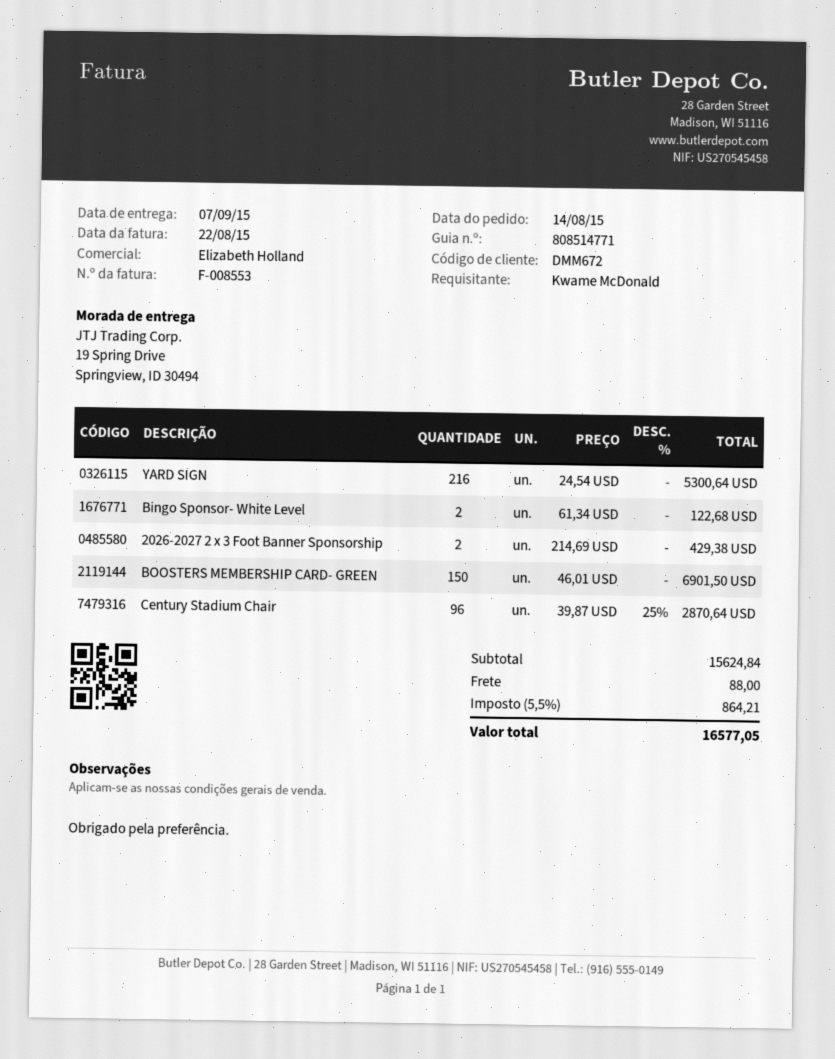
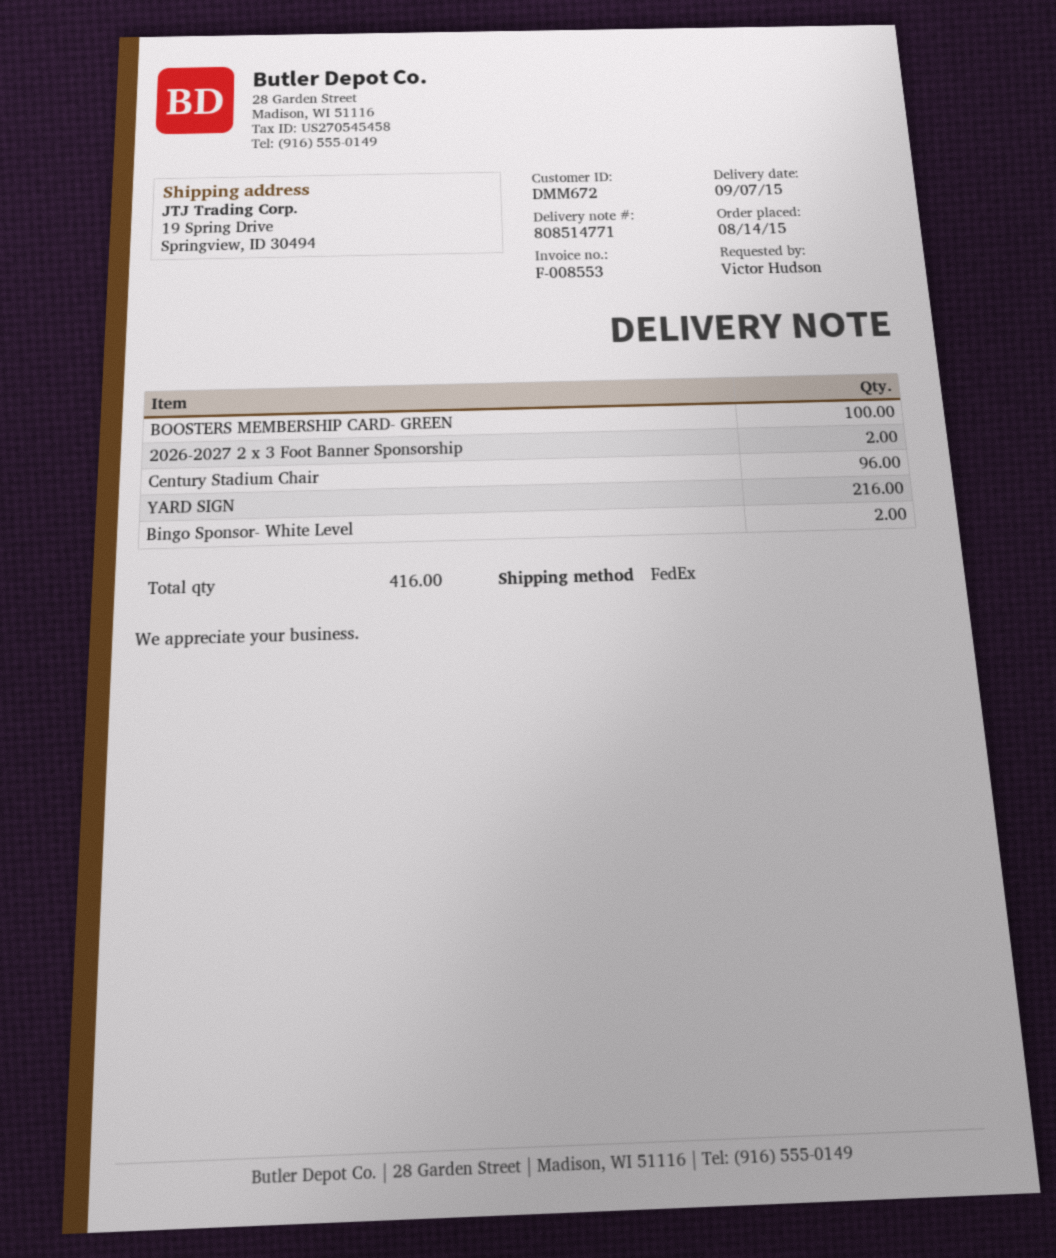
ordered by: Kwame McDonald -> Victor Hudson
BOOSTERS MEMBERSHIP CARD- GREEN: 150 -> 100

